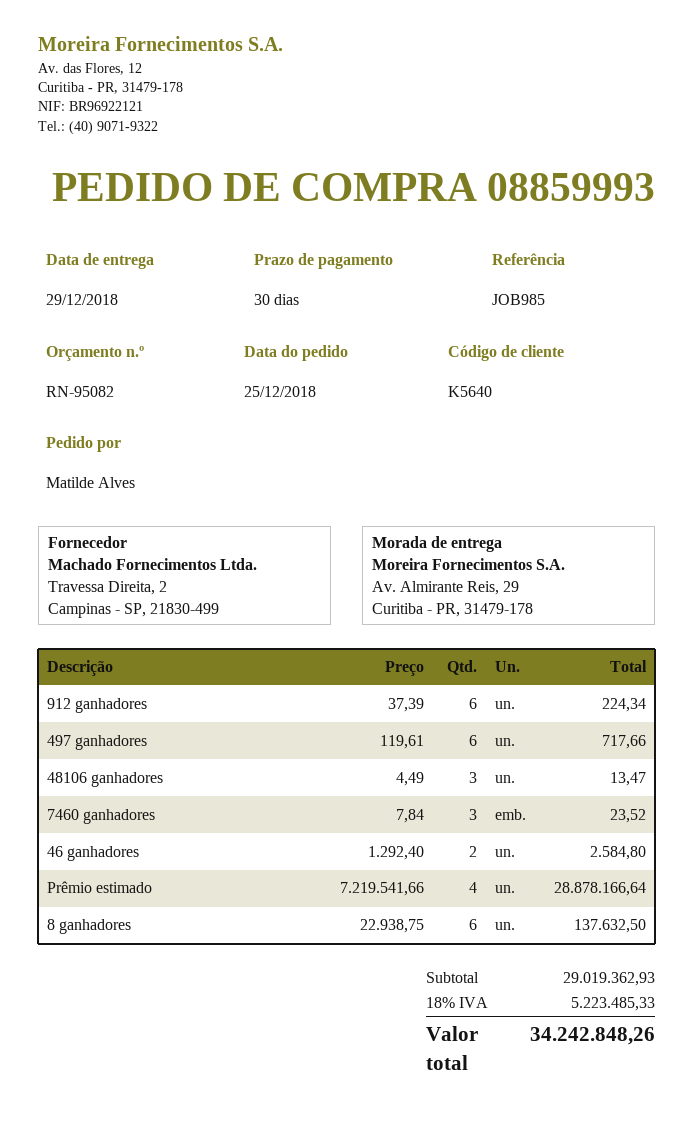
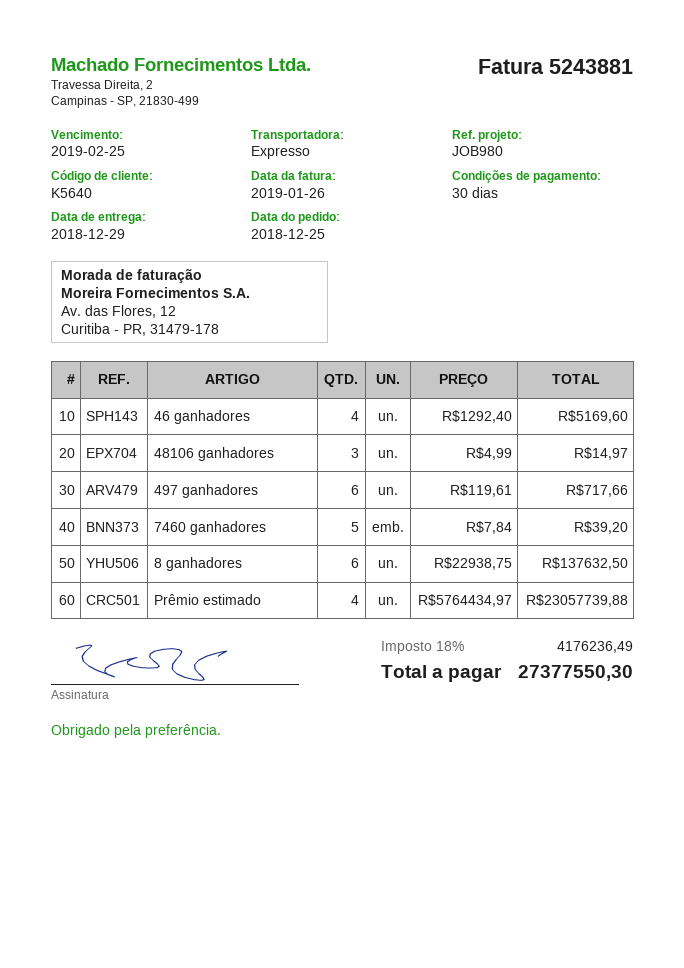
reference: JOB985 -> JOB980
912 ganhadores: 6 x 37.39 = 224.34 -> none
48106 ganhadores: 3 x 4.49 = 13.47 -> 3 x 4.99 = 14.97
7460 ganhadores: 3 x 7.84 = 23.52 -> 5 x 7.84 = 39.20
46 ganhadores: 2 x 1292.40 = 2584.80 -> 4 x 1292.40 = 5169.60
Prêmio estimado: 4 x 7219541.66 = 28878166.64 -> 4 x 5764434.97 = 23057739.88
tax: 18% = 5223485.33 -> 18% = 4176236.49
total: 34242848.26 -> 27377550.30

